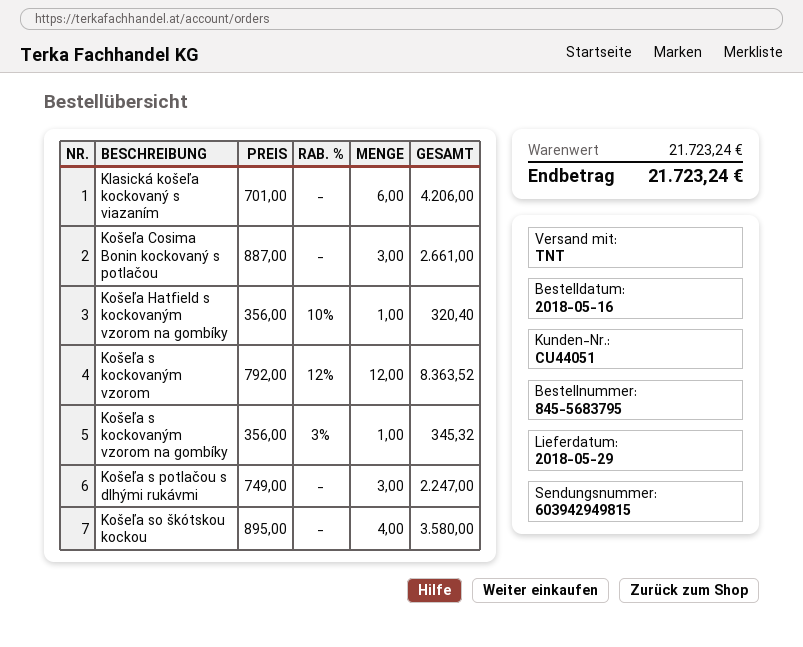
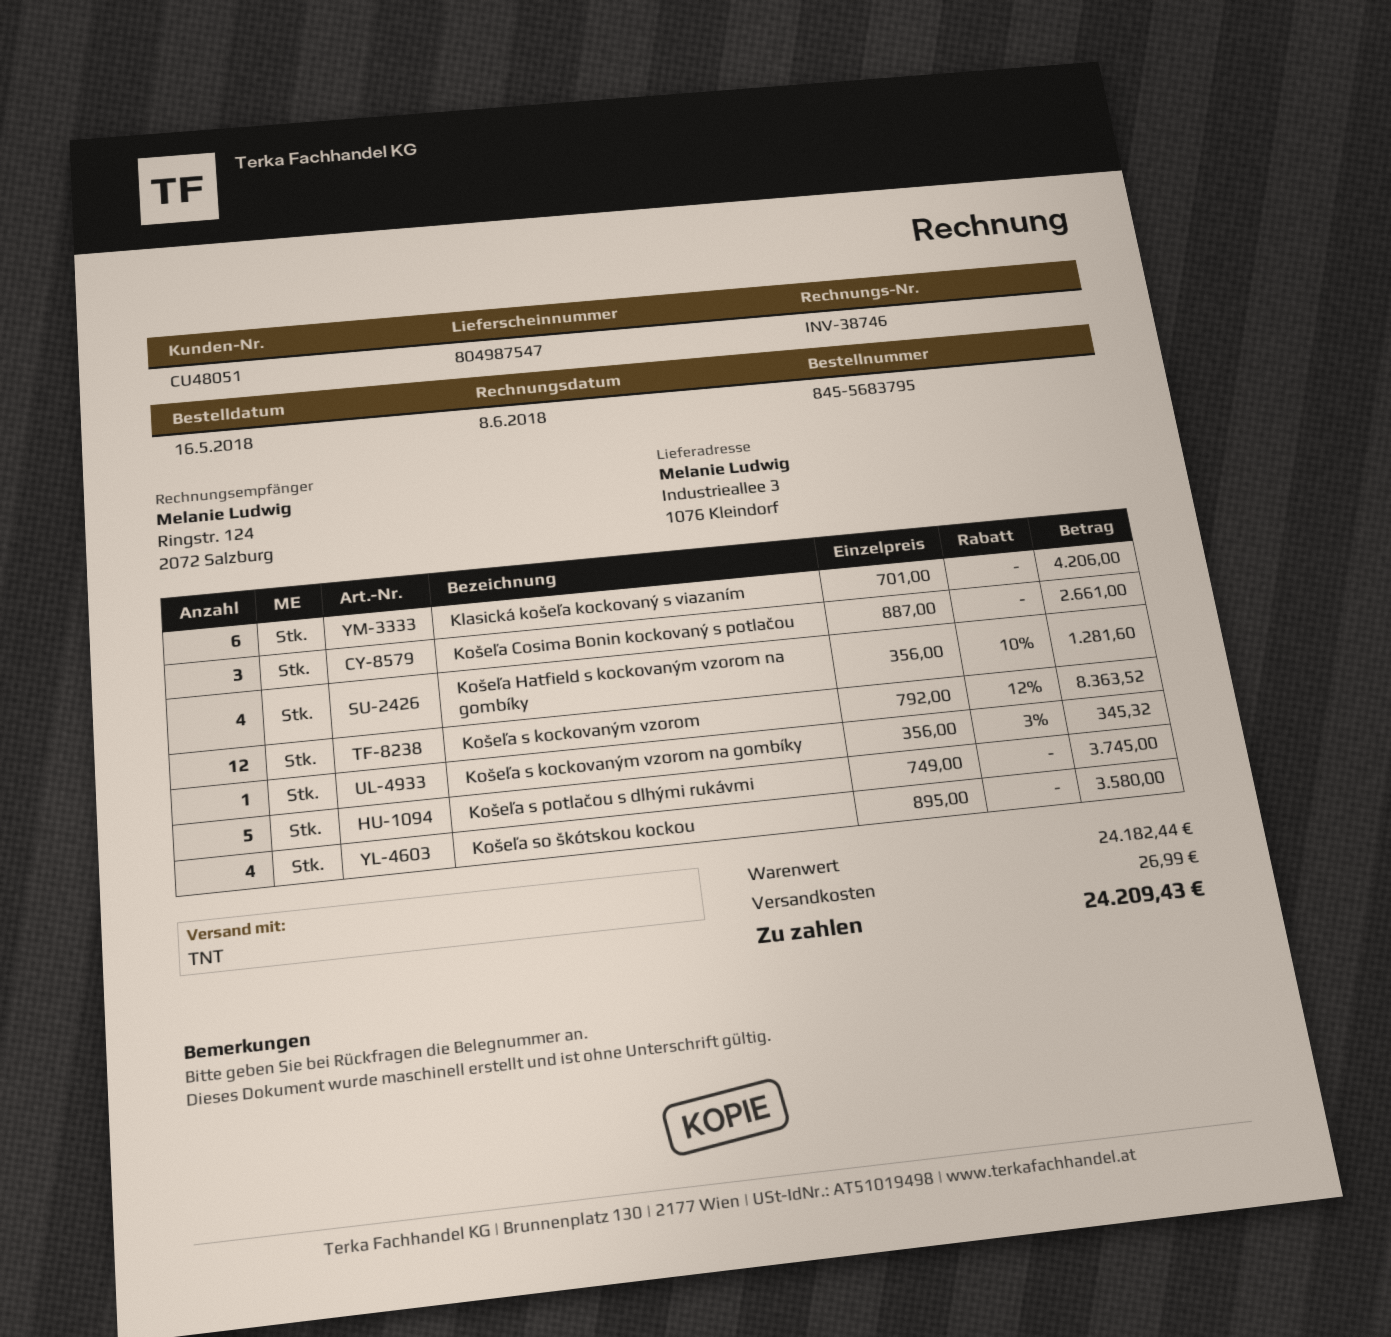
customer number: CU44051 -> CU48051
Košeľa Hatfield s kockovaným vzorom na gombíky: 1 x 356.00 - 10% = 320.40 -> 4 x 356.00 - 10% = 1281.60
Košeľa s potlačou s dlhými rukávmi: 3 x 749.00 = 2247.00 -> 5 x 749.00 = 3745.00
subtotal: 21723.24 -> 24182.44
shipping: none -> 26.99
total: 21723.24 -> 24209.43

